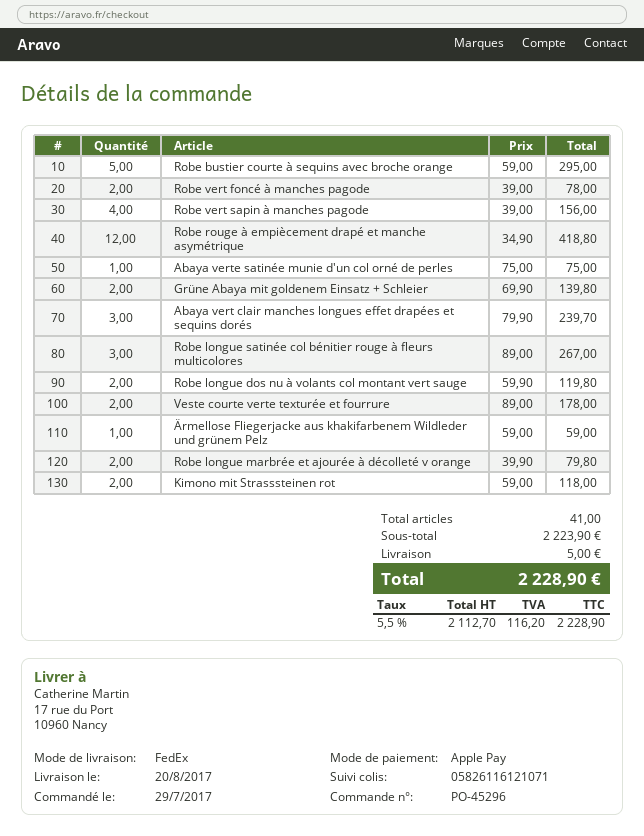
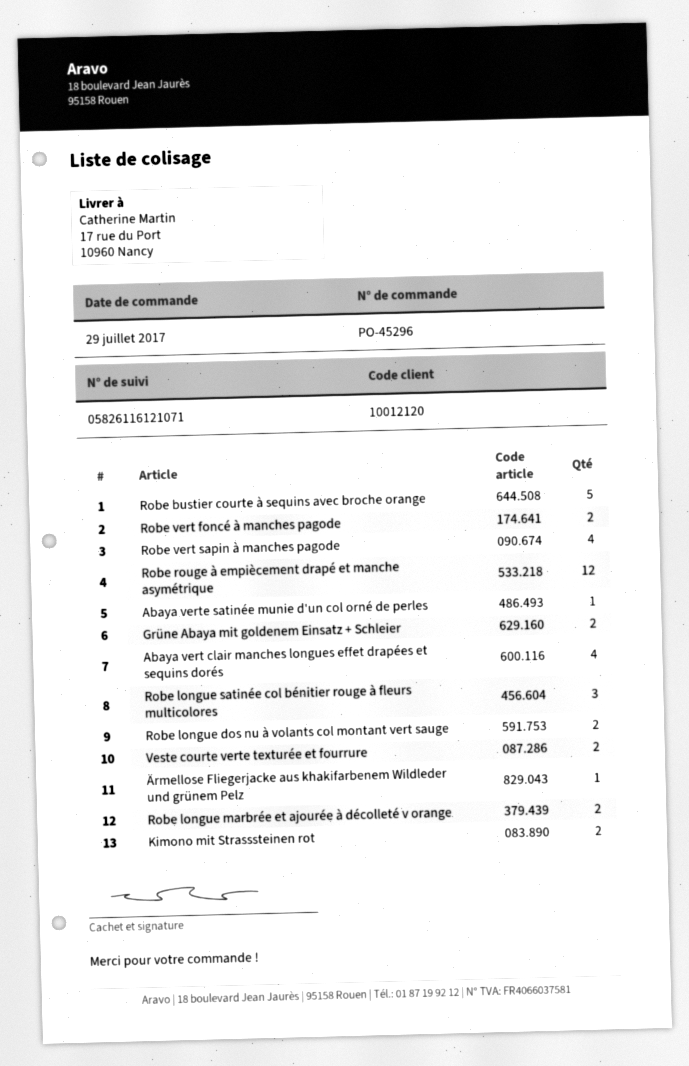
Abaya vert clair manches longues effet drapées et sequins dorés: 3 -> 4

